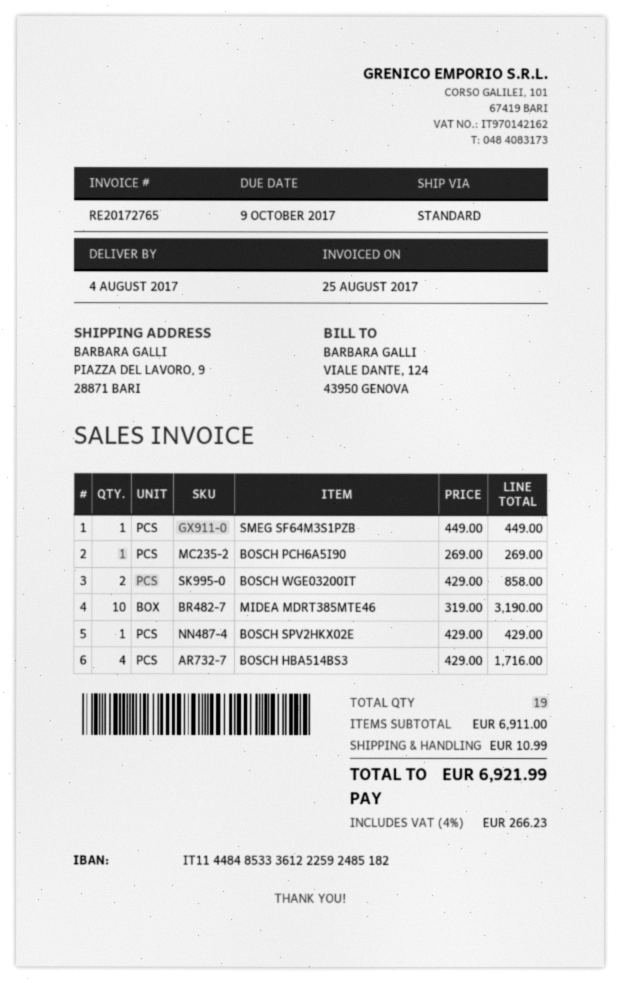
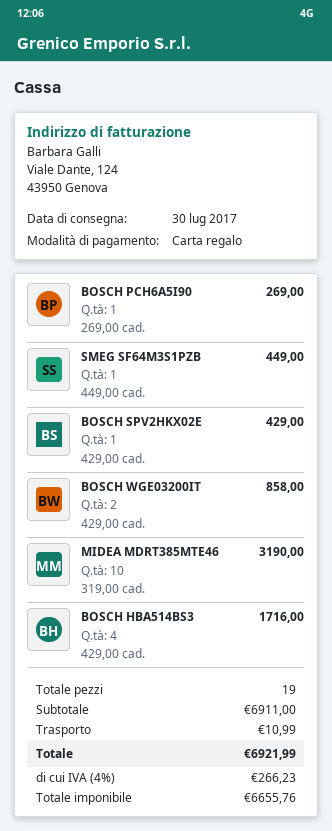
delivery date: 2017-08-04 -> 2017-07-30

